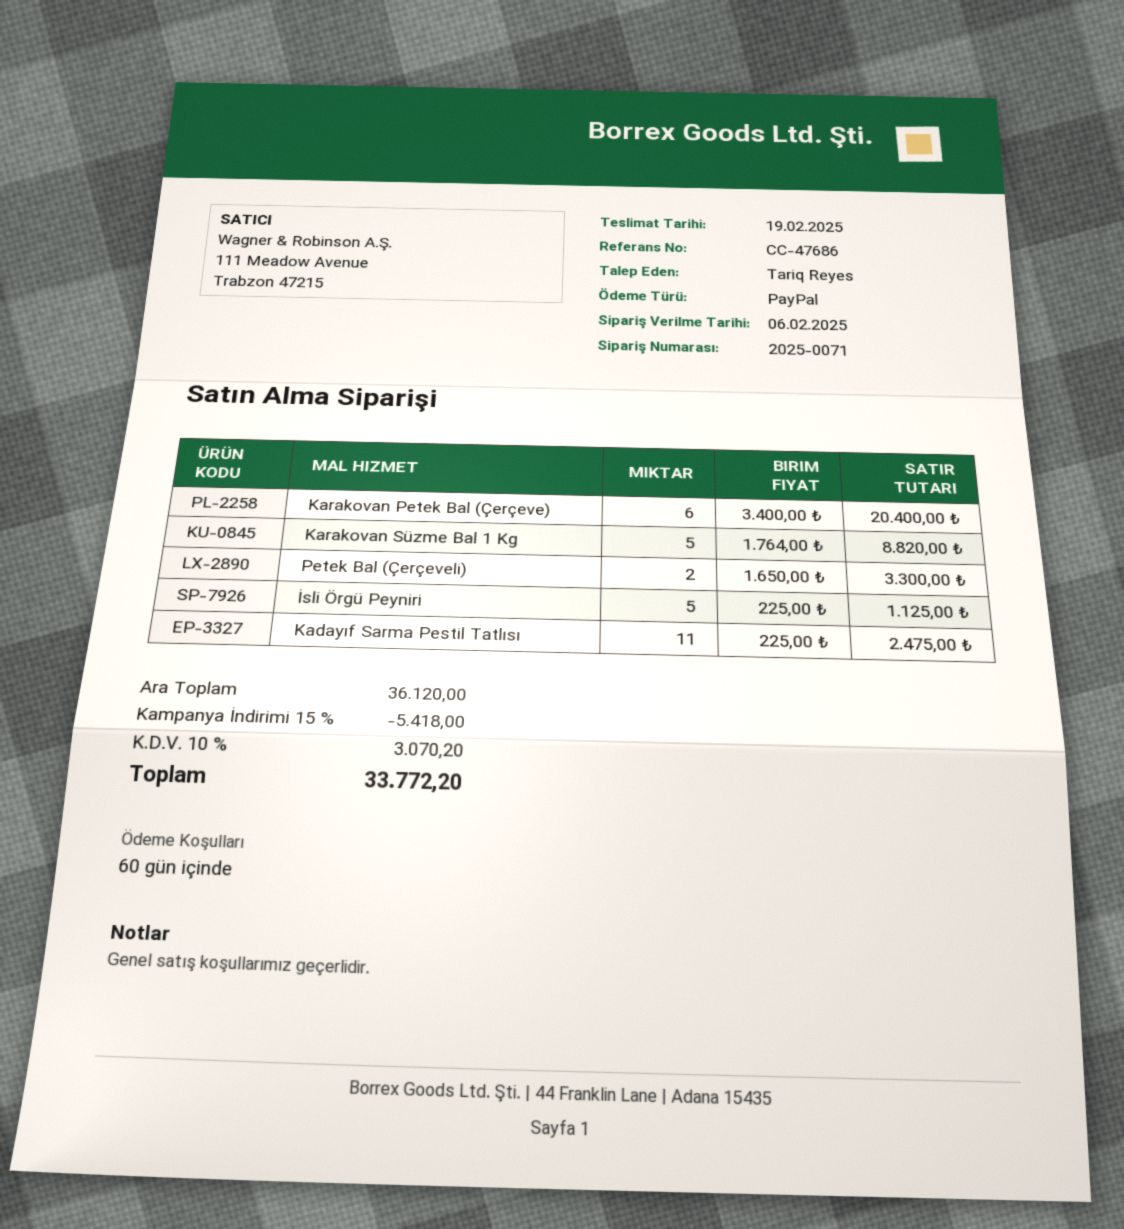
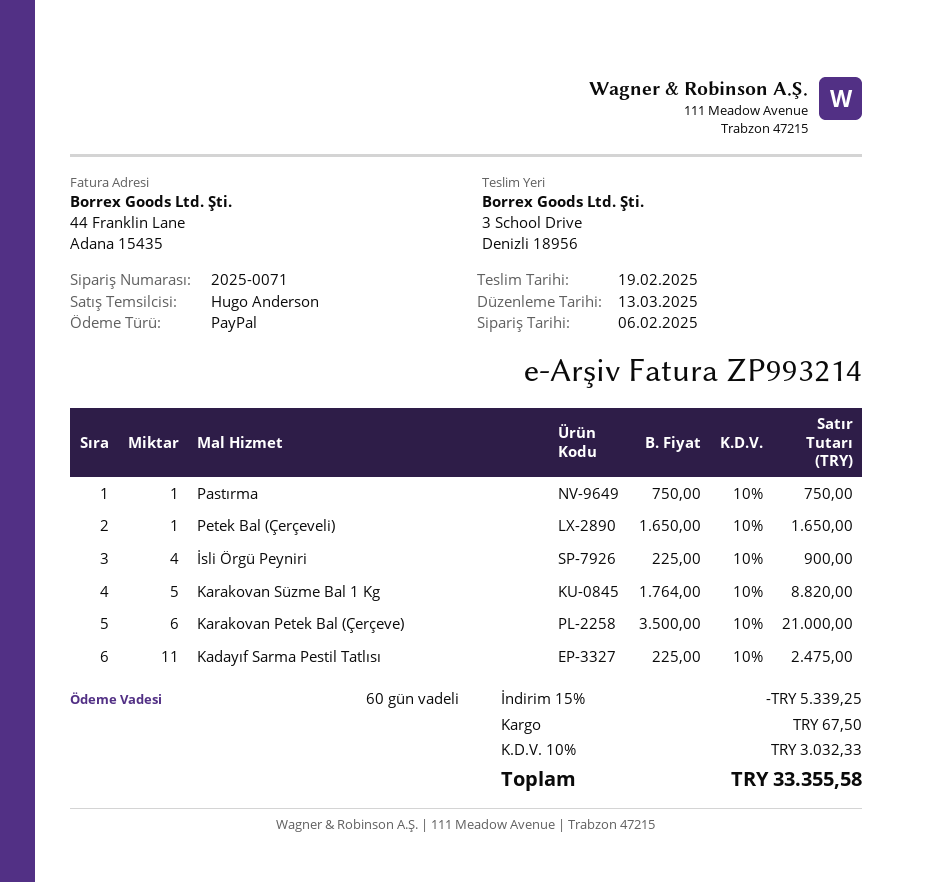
Karakovan Petek Bal (Çerçeve): 6 x 3400.00 = 20400.00 -> 6 x 3500.00 = 21000.00
Petek Bal (Çerçeveli): 2 x 1650.00 = 3300.00 -> 1 x 1650.00 = 1650.00
İsli Örgü Peyniri: 5 x 225.00 = 1125.00 -> 4 x 225.00 = 900.00
Pastırma: none -> 1 x 750.00 = 750.00
discount: 15% = 5418.00 -> 15% = 5339.25
shipping: none -> 67.50
tax: 10% = 3070.20 -> 10% = 3032.33
total: 33772.20 -> 33355.58

